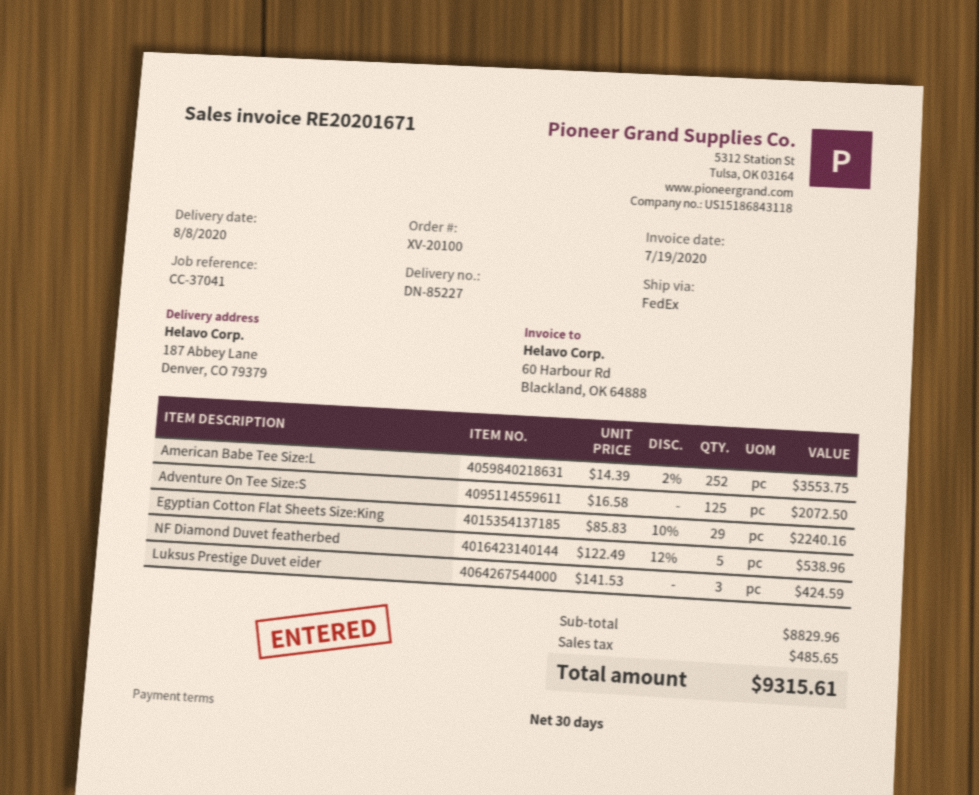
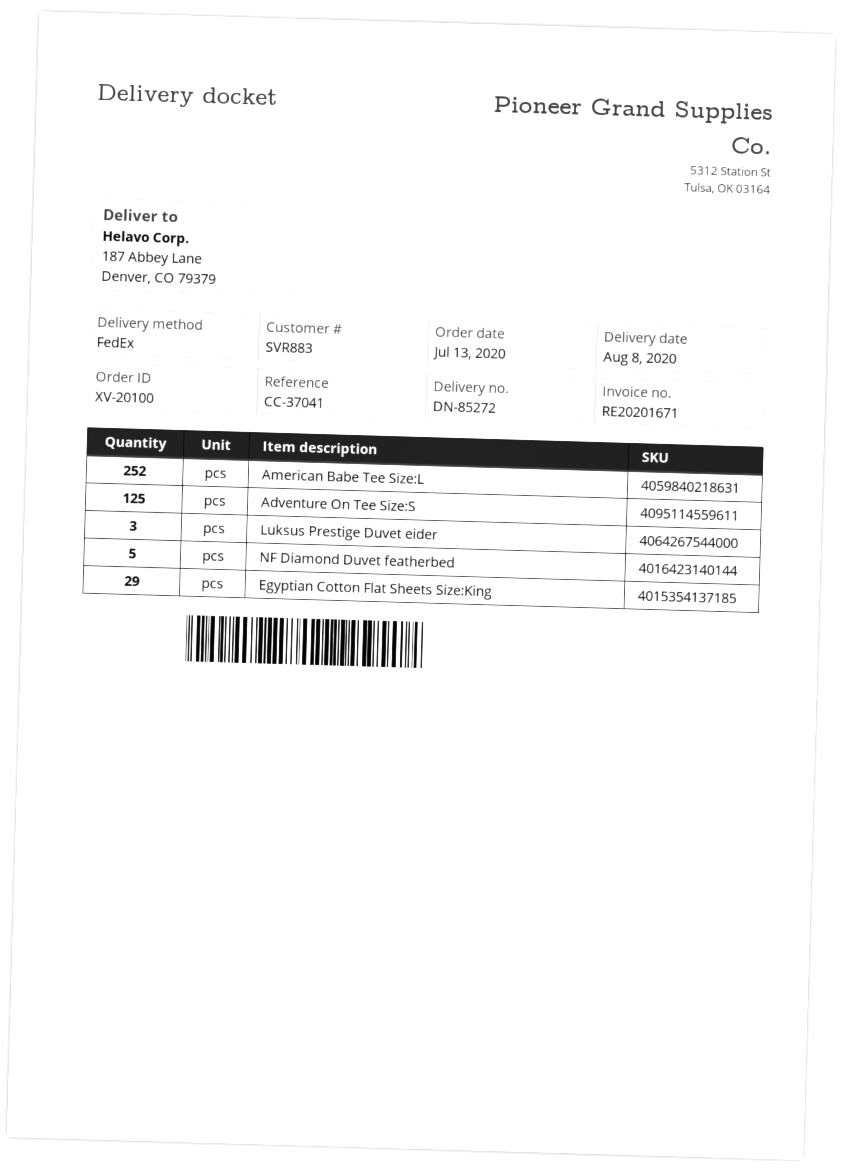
delivery note number: DN-85227 -> DN-85272

